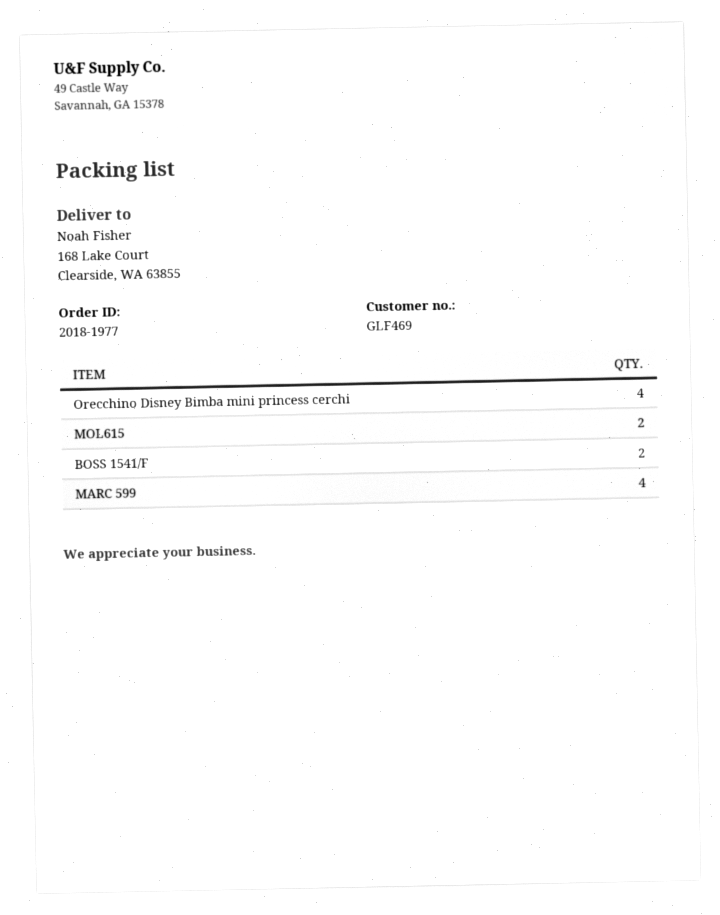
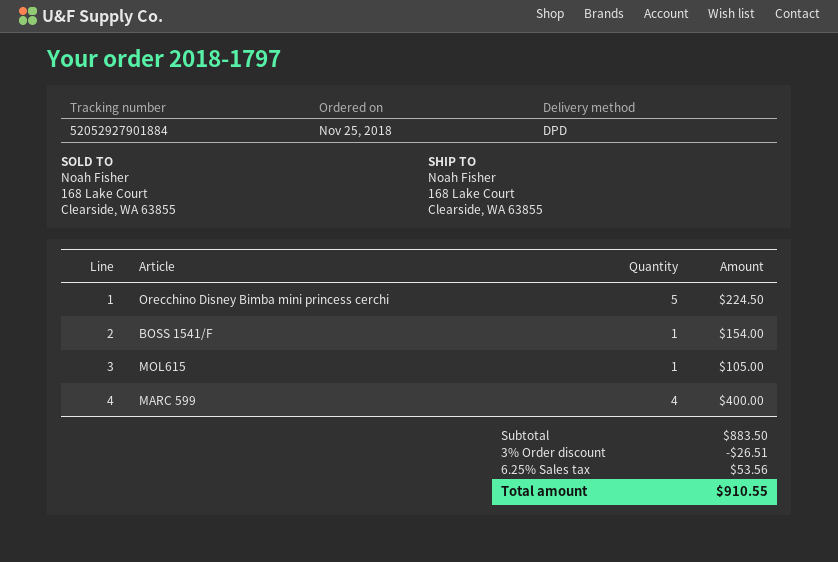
order number: 2018-1977 -> 2018-1797
Orecchino Disney Bimba mini princess cerchi: 4 -> 5
MOL615: 2 -> 1
BOSS 1541/F: 2 -> 1

